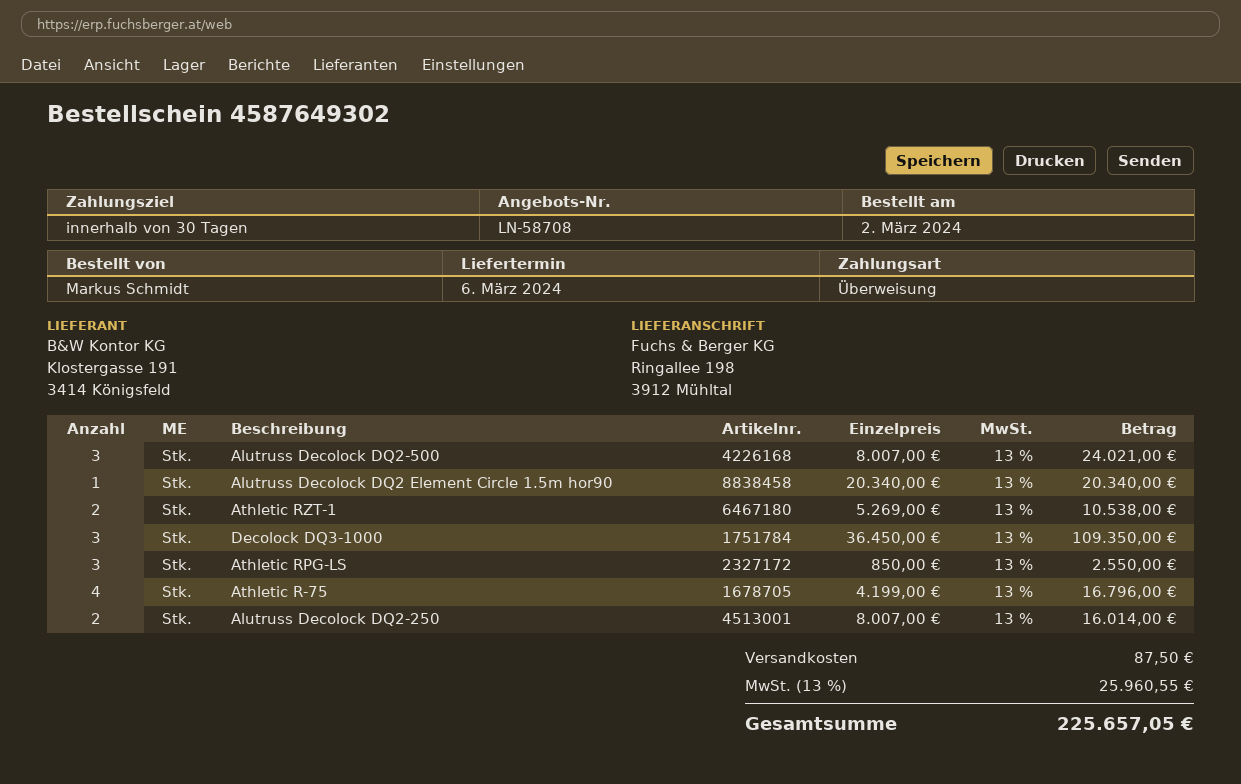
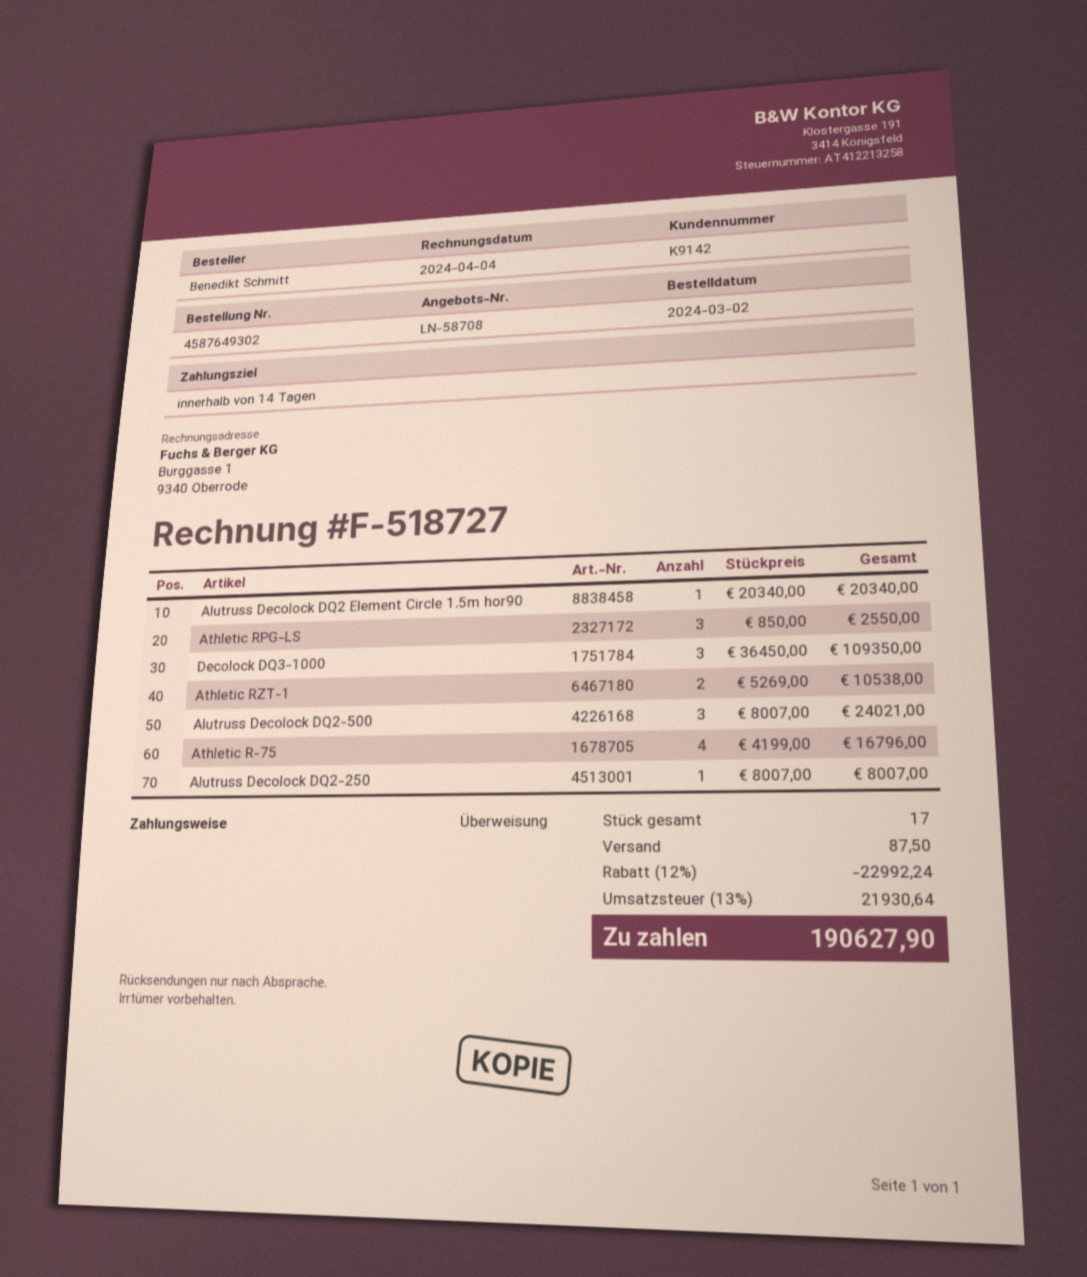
payment terms: 30 days -> 14 days
ordered by: Markus Schmidt -> Benedikt Schmitt
Alutruss Decolock DQ2-250: 2 x 8007.00 = 16014.00 -> 1 x 8007.00 = 8007.00
discount: none -> 12% = 22992.24
tax: 13% = 25960.55 -> 13% = 21930.64
total: 225657.05 -> 190627.90

